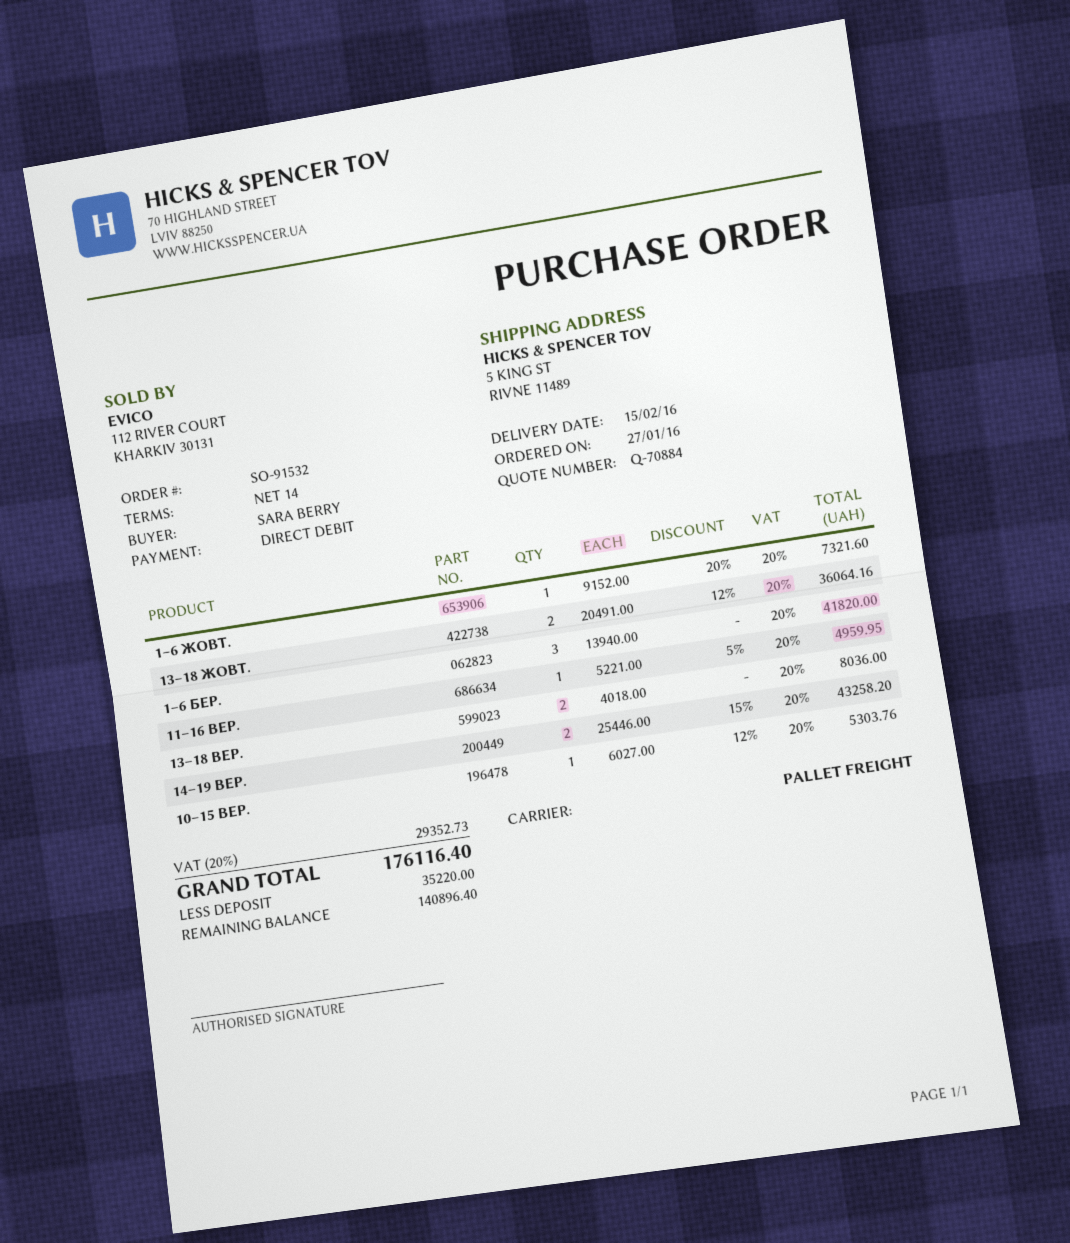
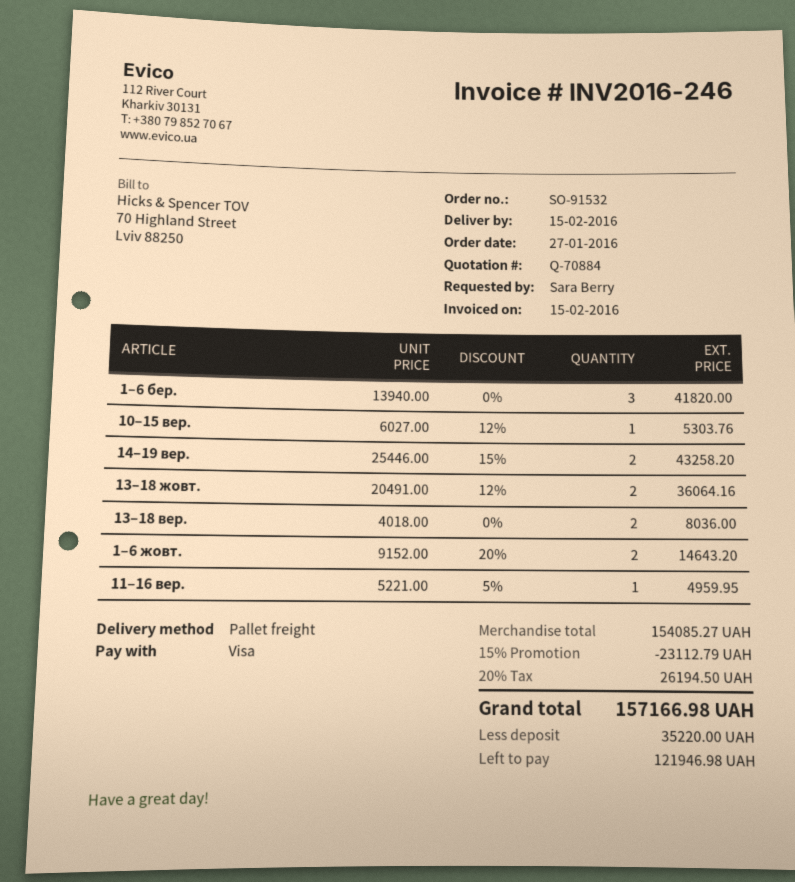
payment method: direct debit -> Visa
1–6 ЖОВТ.: 1 x 9152.00 - 20% = 7321.60 -> 2 x 9152.00 - 20% = 14643.20
discount: none -> 15% = 23112.79
tax: 20% = 29352.73 -> 20% = 26194.50
total: 176116.40 -> 157166.98
balance: 140896.40 -> 121946.98

